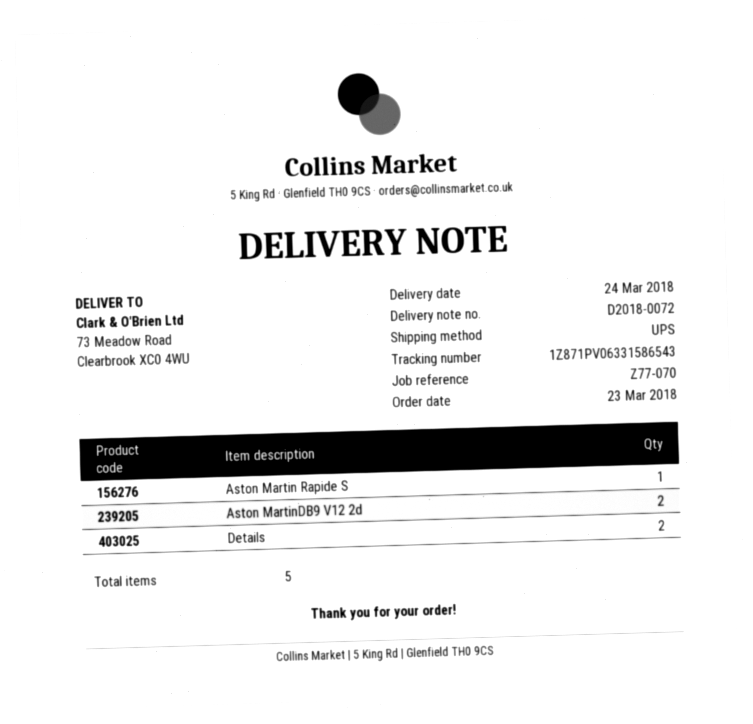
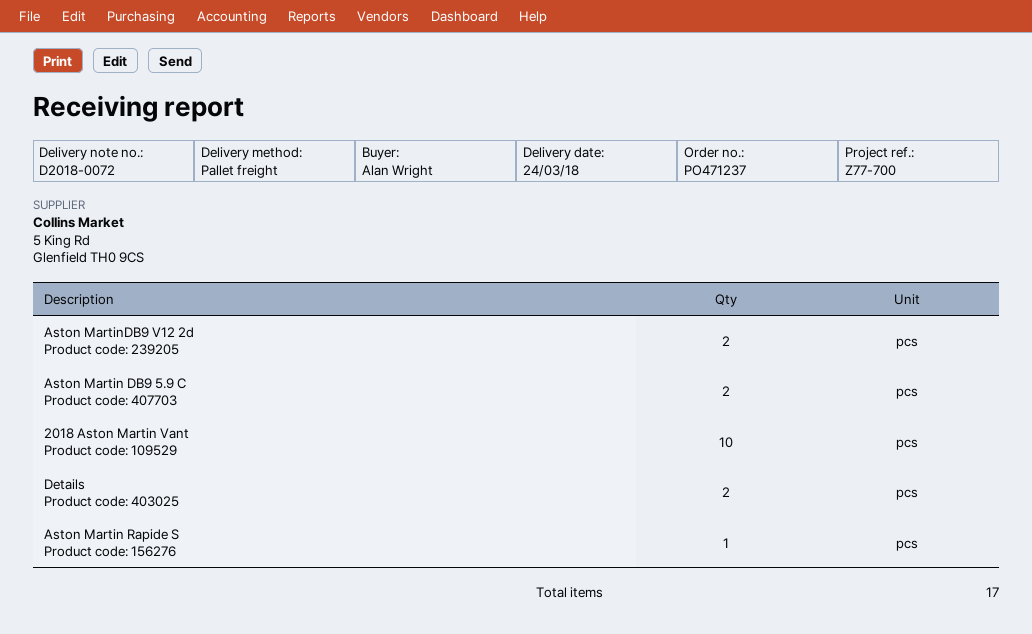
reference: Z77-070 -> Z77-700
shipping method: UPS -> pallet freight
Aston Martin DB9 5.9 C: none -> 2
2018 Aston Martin Vant: none -> 10
total quantity: 5 -> 17

